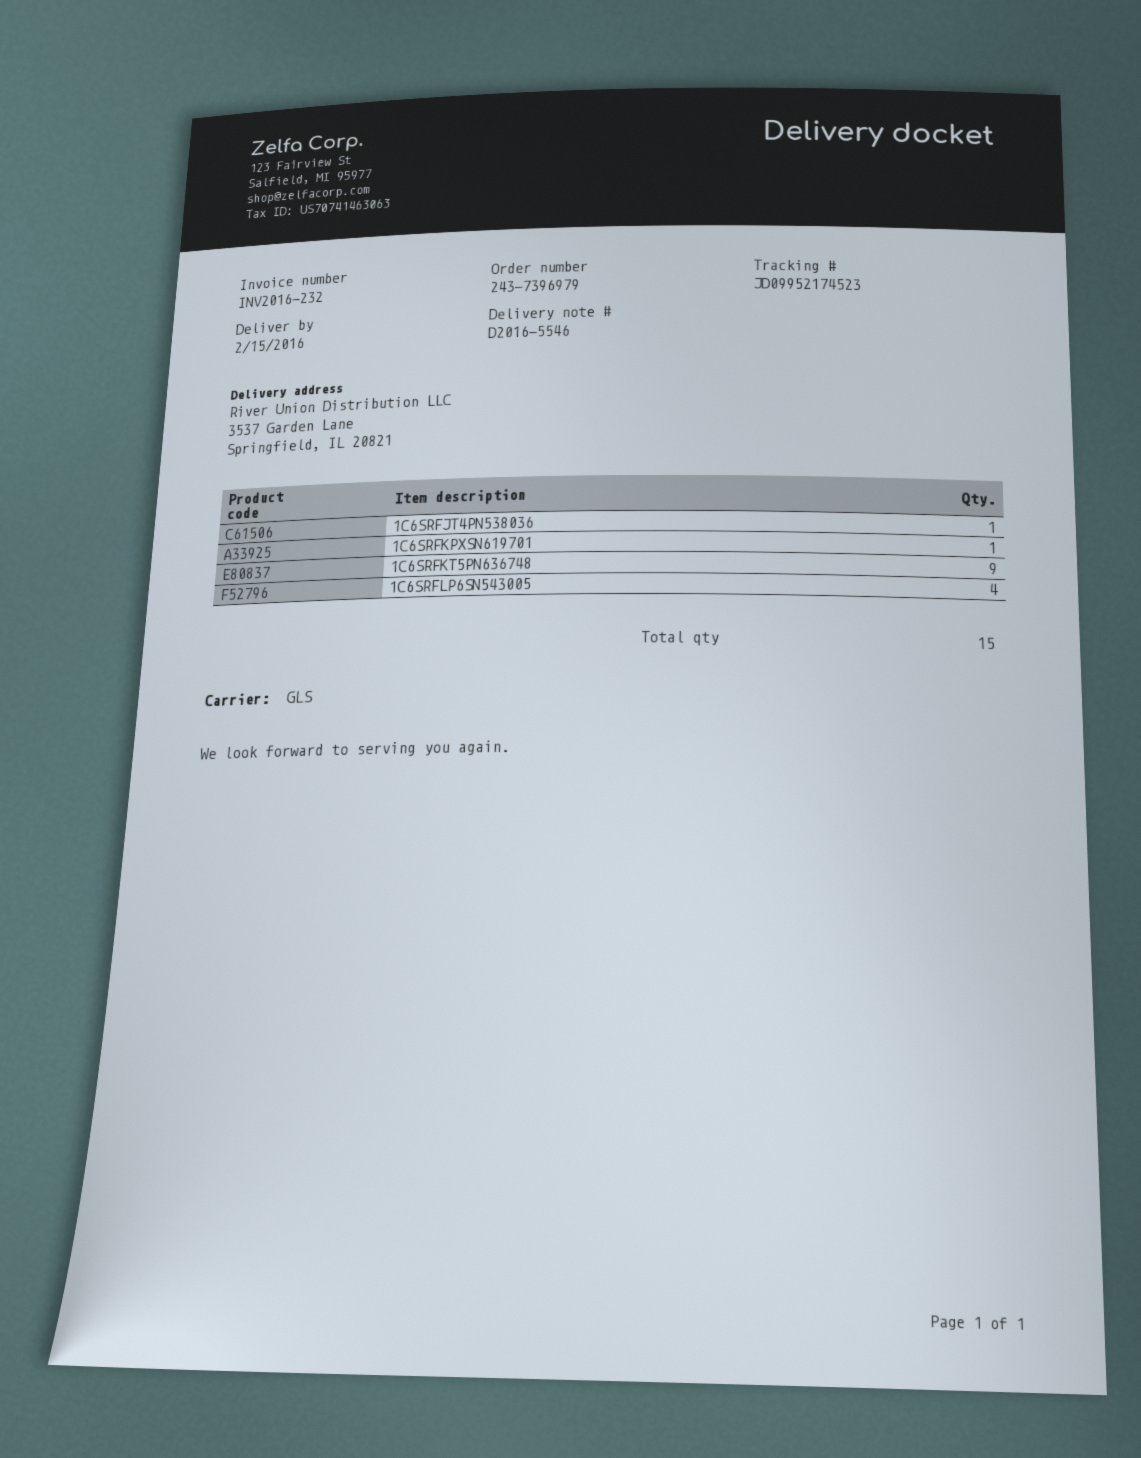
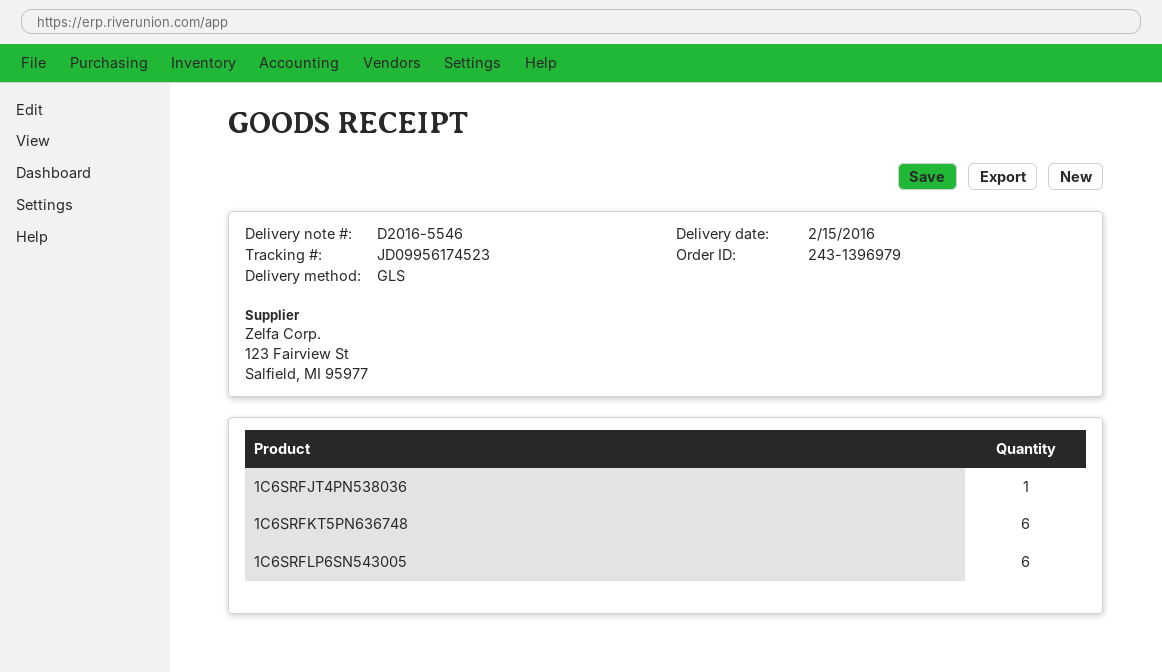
order number: 243-7396979 -> 243-1396979
tracking number: JD09952174523 -> JD09956174523
1C6SRFKPXSN619701: 1 -> none
1C6SRFKT5PN636748: 9 -> 6
1C6SRFLP6SN543005: 4 -> 6

